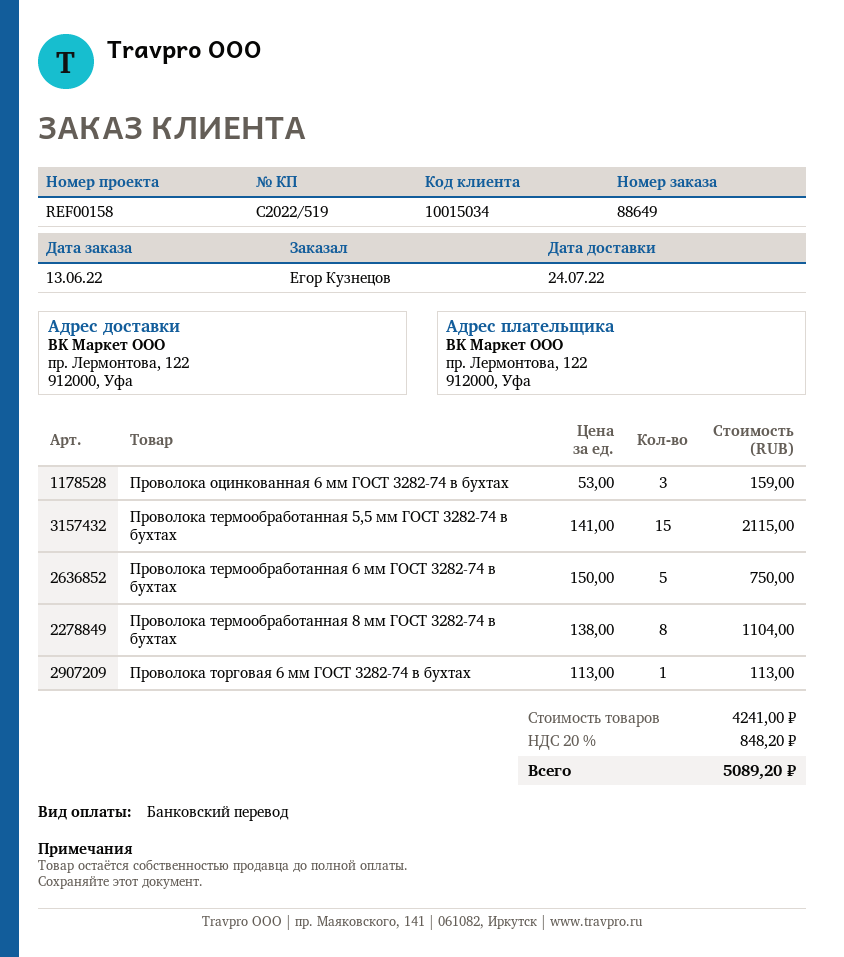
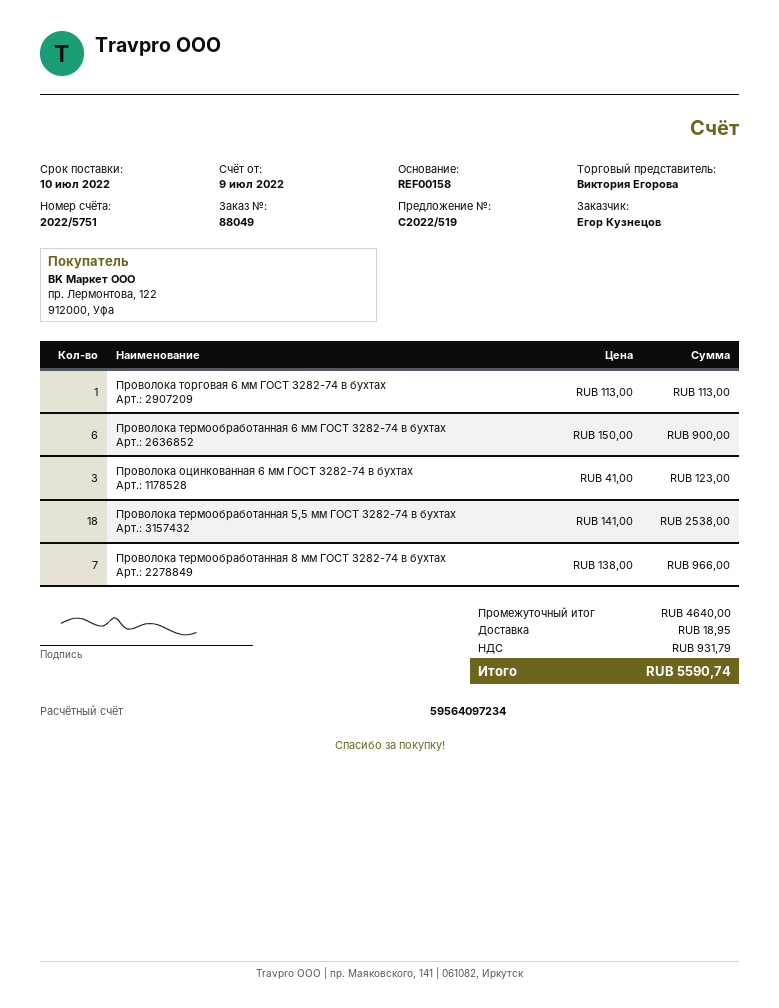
order number: 88649 -> 88049
delivery date: 2022-07-24 -> 2022-07-10
Проволока оцинкованная 6 мм ГОСТ 3282-74 в бухтах: 3 x 53.00 = 159.00 -> 3 x 41.00 = 123.00
Проволока термообработанная 5,5 мм ГОСТ 3282-74 в бухтах: 15 x 141.00 = 2115.00 -> 18 x 141.00 = 2538.00
Проволока термообработанная 6 мм ГОСТ 3282-74 в бухтах: 5 x 150.00 = 750.00 -> 6 x 150.00 = 900.00
Проволока термообработанная 8 мм ГОСТ 3282-74 в бухтах: 8 x 138.00 = 1104.00 -> 7 x 138.00 = 966.00
subtotal: 4241.00 -> 4640.00
shipping: none -> 18.95
tax: 848.20 -> 931.79
total: 5089.20 -> 5590.74

